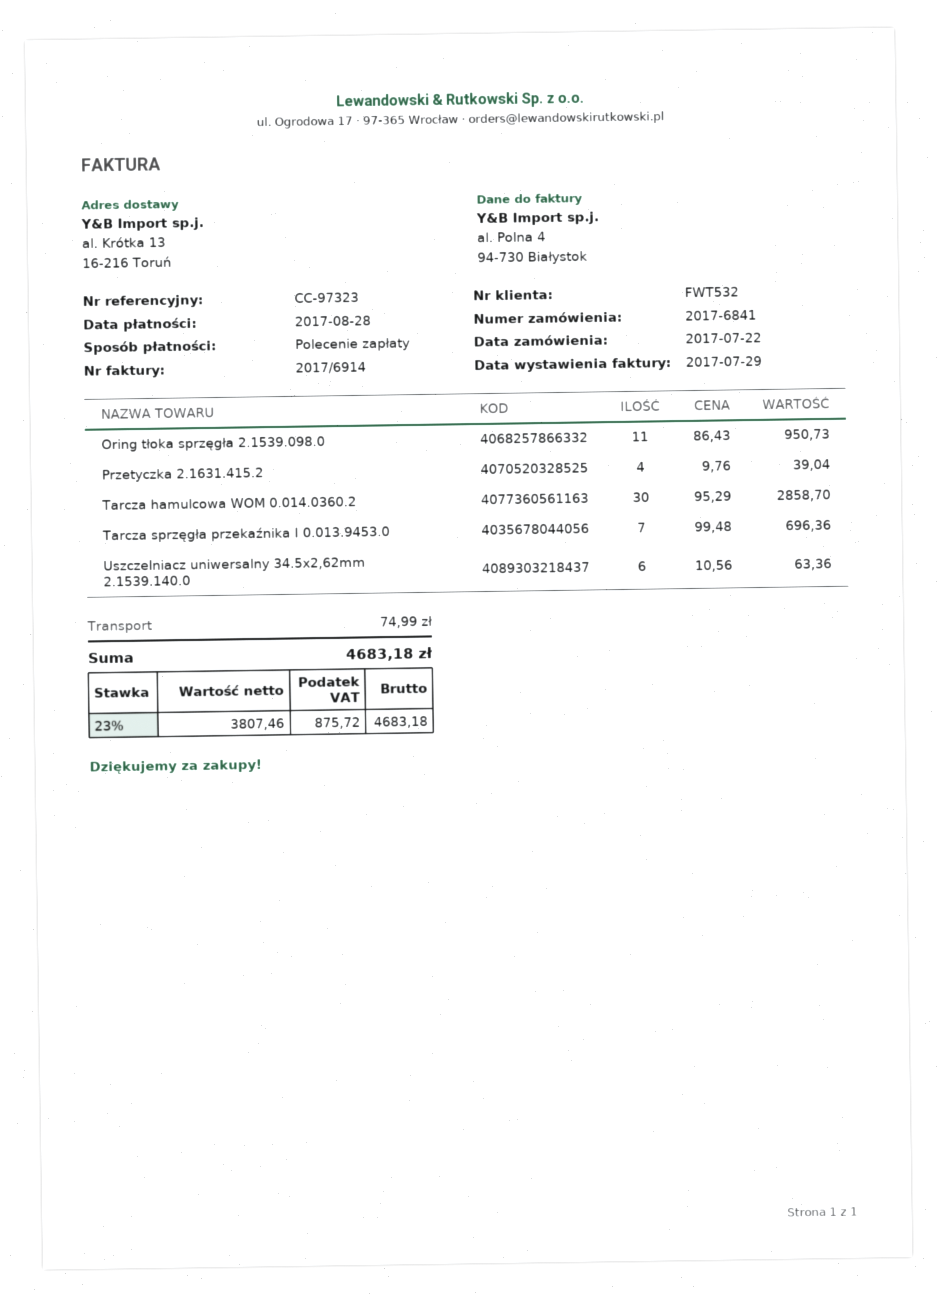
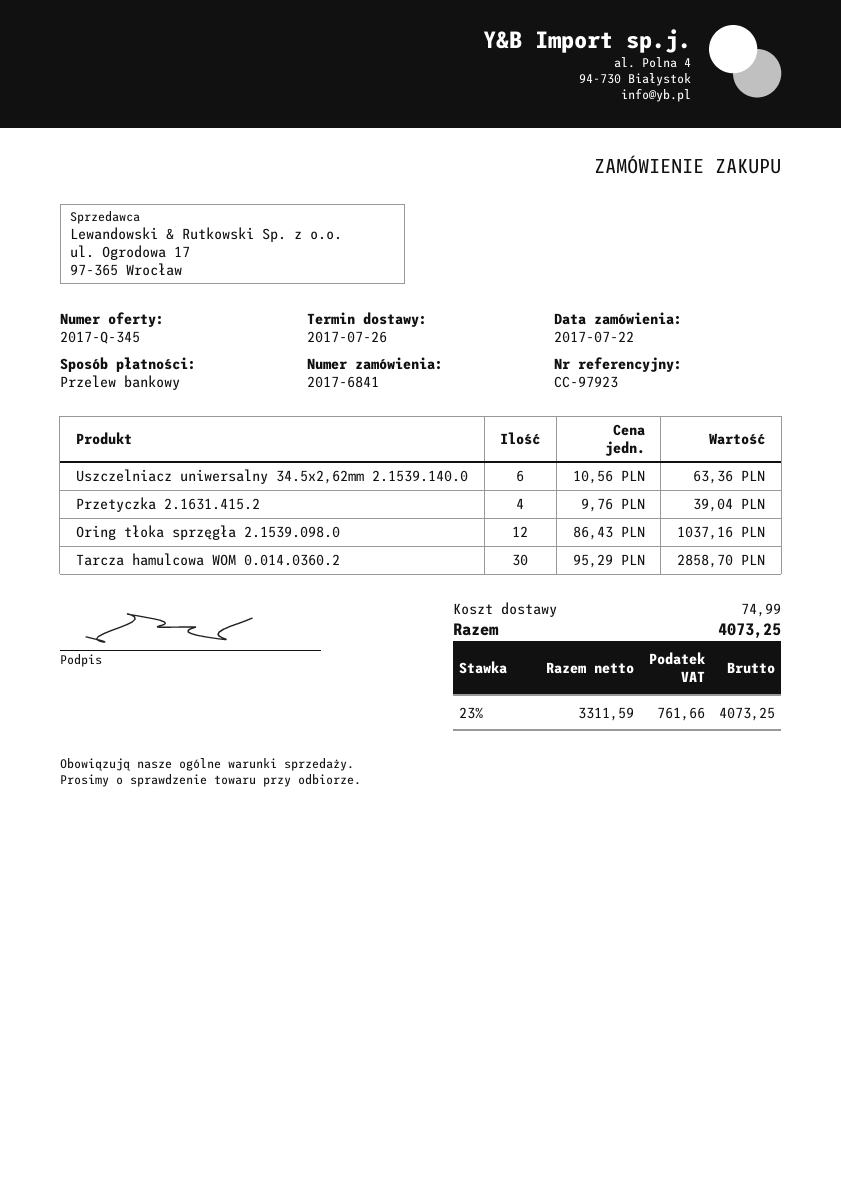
reference: CC-97323 -> CC-97923
payment method: direct debit -> bank transfer
Oring tłoka sprzęgła 2.1539.098.0: 11 x 86.43 = 950.73 -> 12 x 86.43 = 1037.16
Tarcza sprzęgła przekaźnika I 0.013.9453.0: 7 x 99.48 = 696.36 -> none
net: 3807.46 -> 3311.59
tax: 23% = 875.72 -> 23% = 761.66
total: 4683.18 -> 4073.25

